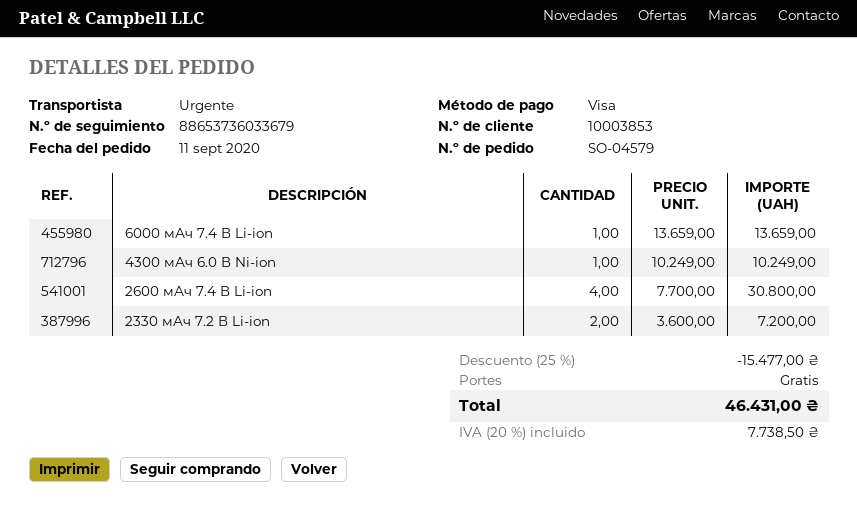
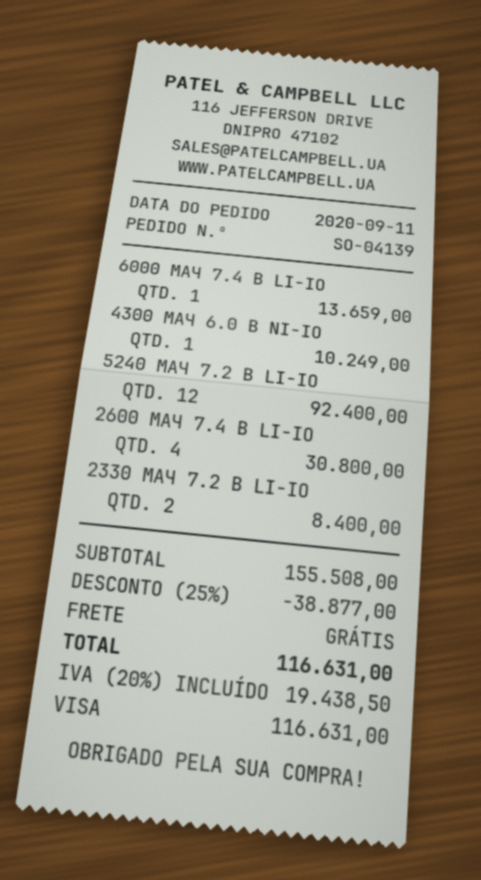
order number: SO-04579 -> SO-04139
2330 мАч 7.2 В Li-ion: 2 for 7200.00 -> 2 for 8400.00
5240 МАЧ 7.2 В LI-IO: none -> 12 for 92400.00
discount: 25% = 15477.00 -> 25% = 38877.00
tax: 20% = 7738.50 -> 20% = 19438.50
total: 46431.00 -> 116631.00

